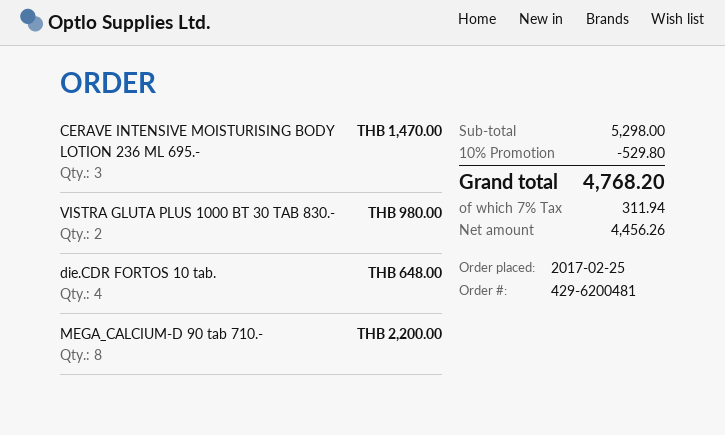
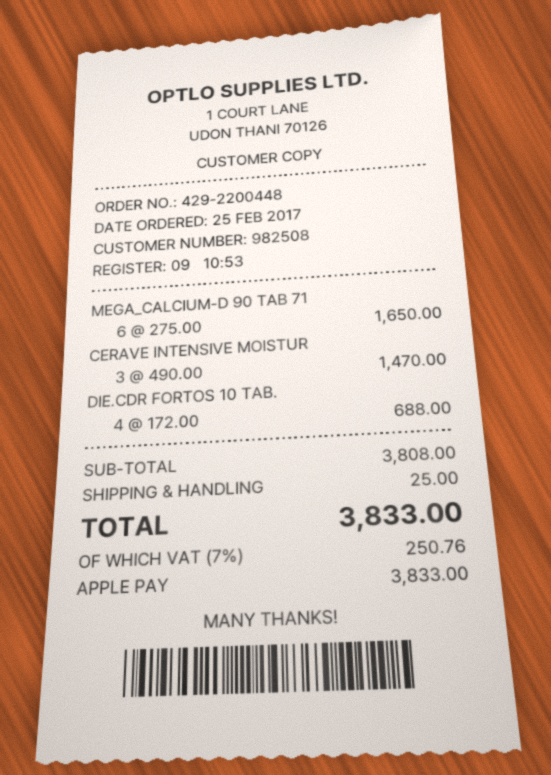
order number: 429-6200481 -> 429-2200448
VISTRA GLUTA PLUS 1000 BT 30 TAB 830.-: 2 for 980.00 -> none
die.CDR FORTOS 10 tab.: 4 for 648.00 -> 4 for 688.00
MEGA_CALCIUM-D 90 tab 710.-: 8 for 2200.00 -> 6 for 1650.00
subtotal: 5298.00 -> 3808.00
discount: 10% = 529.80 -> none
shipping: none -> 25.00
tax: 7% = 311.94 -> 7% = 250.76
total: 4768.20 -> 3833.00

